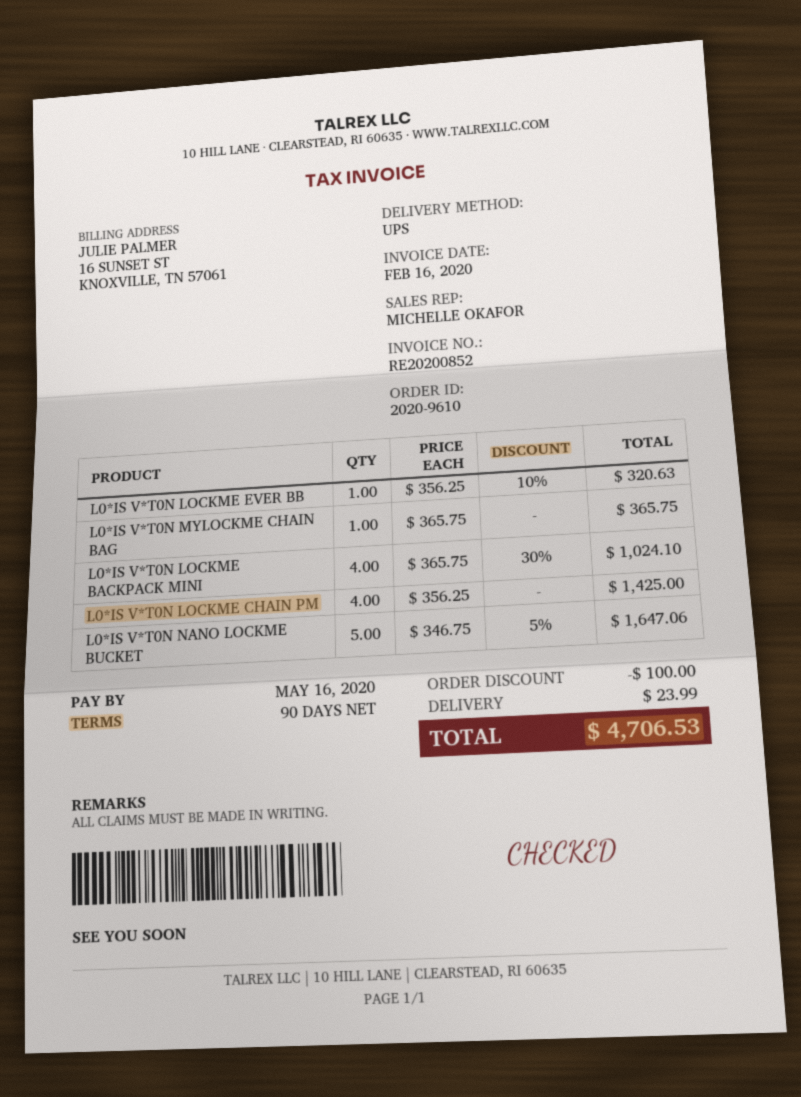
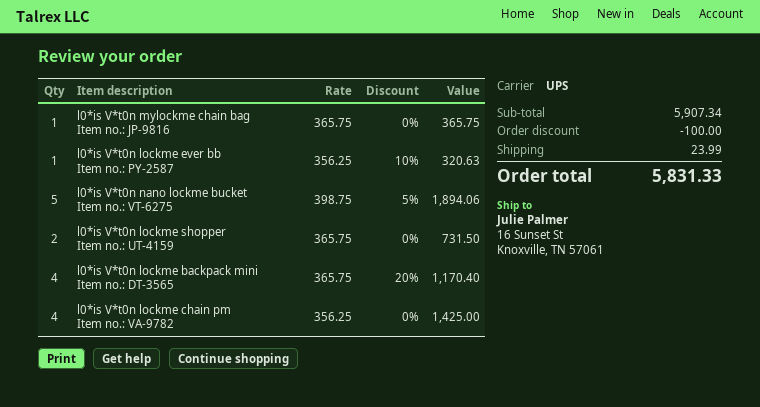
L0*IS V*T0N LOCKME BACKPACK MINI: 4 x 365.75 - 30% = 1024.10 -> 4 x 365.75 - 20% = 1170.40
L0*IS V*T0N NANO LOCKME BUCKET: 5 x 346.75 - 5% = 1647.06 -> 5 x 398.75 - 5% = 1894.06
l0*is V*t0n lockme shopper: none -> 2 x 365.75 = 731.50
total: 4706.53 -> 5831.33

